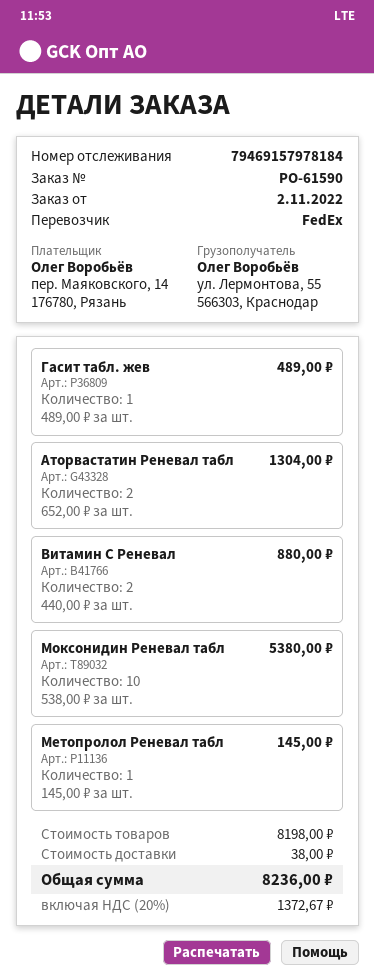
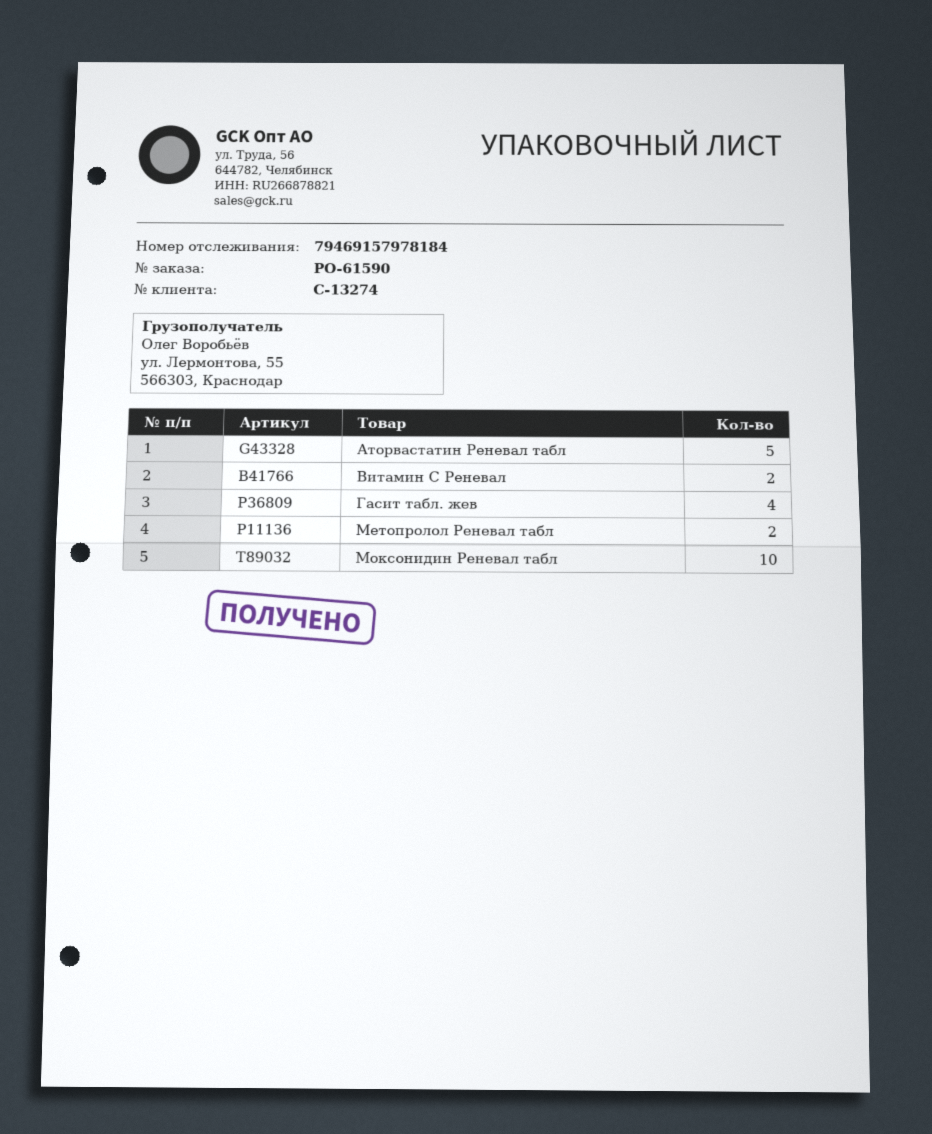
Гасит табл. жев: 1 -> 4
Аторвастатин Реневал табл: 2 -> 5
Метопролол Реневал табл: 1 -> 2

